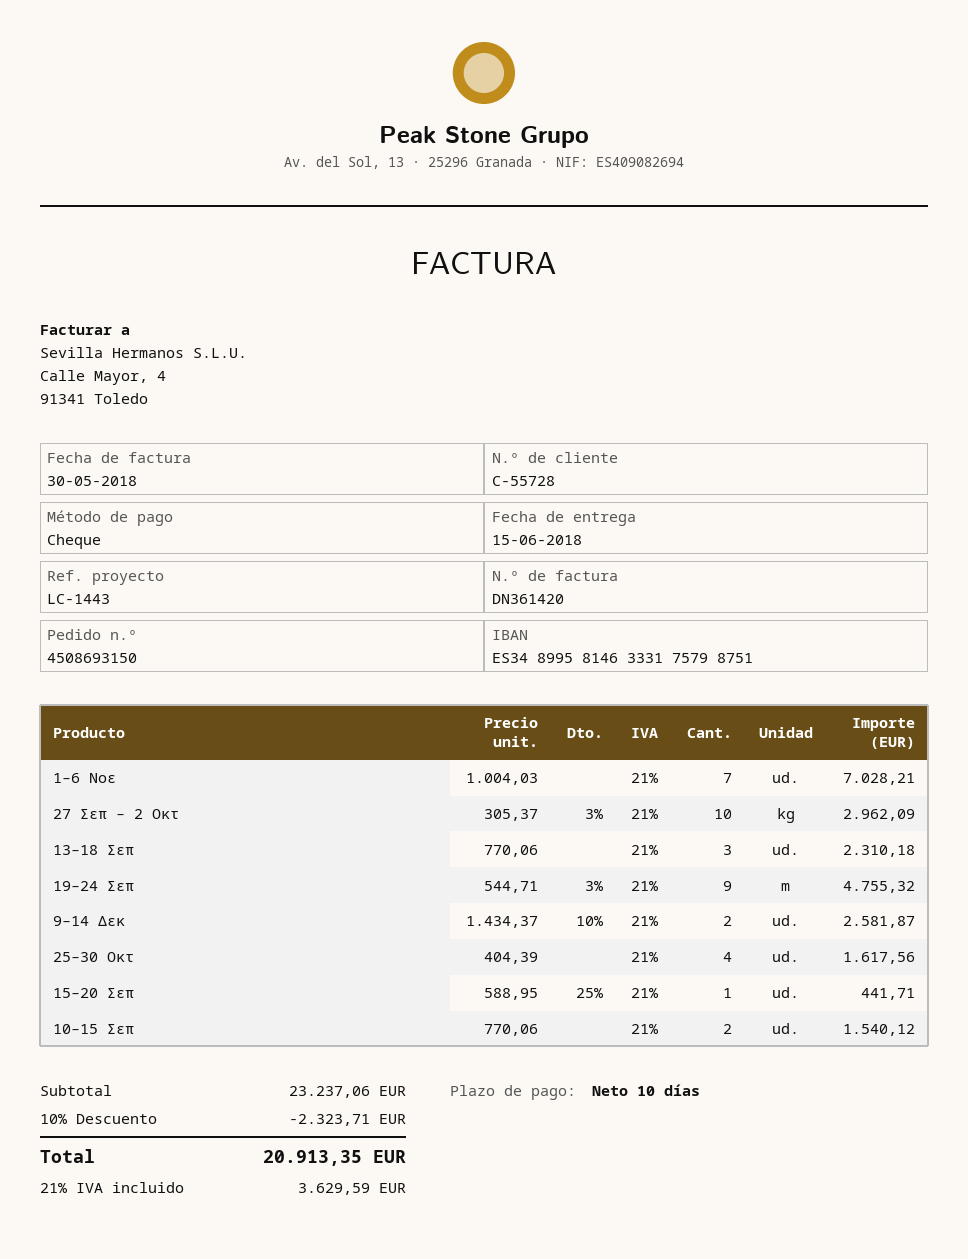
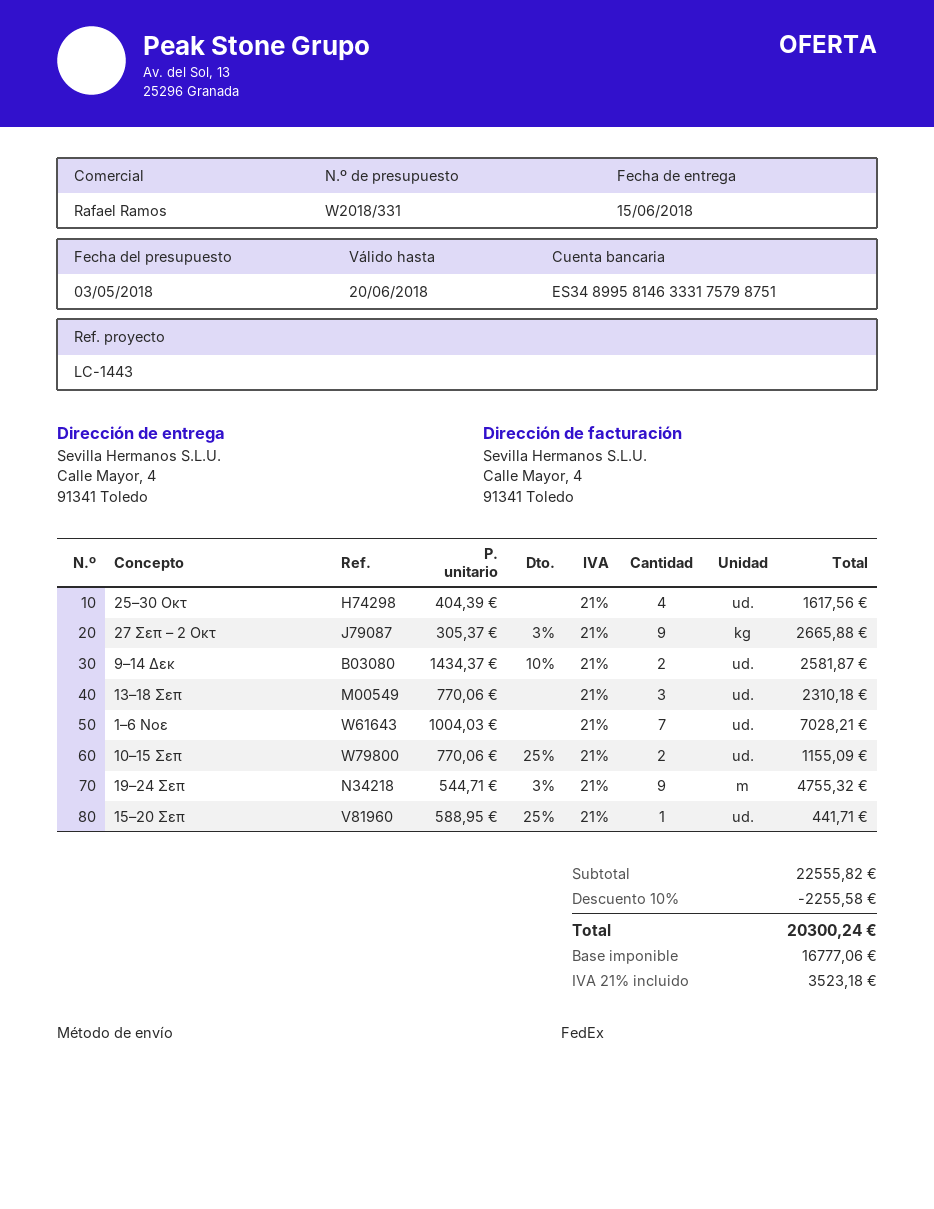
27 Σεπ – 2 Οκτ: 10 x 305.37 - 3% = 2962.09 -> 9 x 305.37 - 3% = 2665.88
10–15 Σεπ: 2 x 770.06 = 1540.12 -> 2 x 770.06 - 25% = 1155.09
subtotal: 23237.06 -> 22555.82
discount: 10% = 2323.71 -> 10% = 2255.58
tax: 21% = 3629.59 -> 21% = 3523.18
total: 20913.35 -> 20300.24

